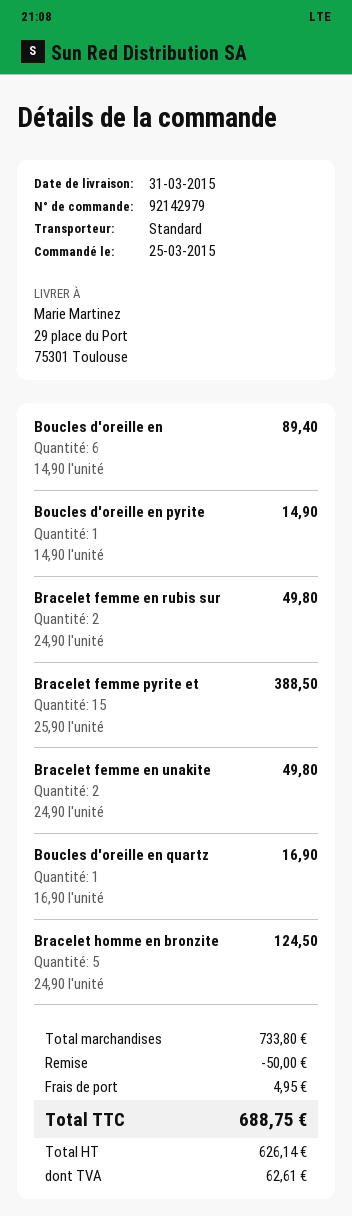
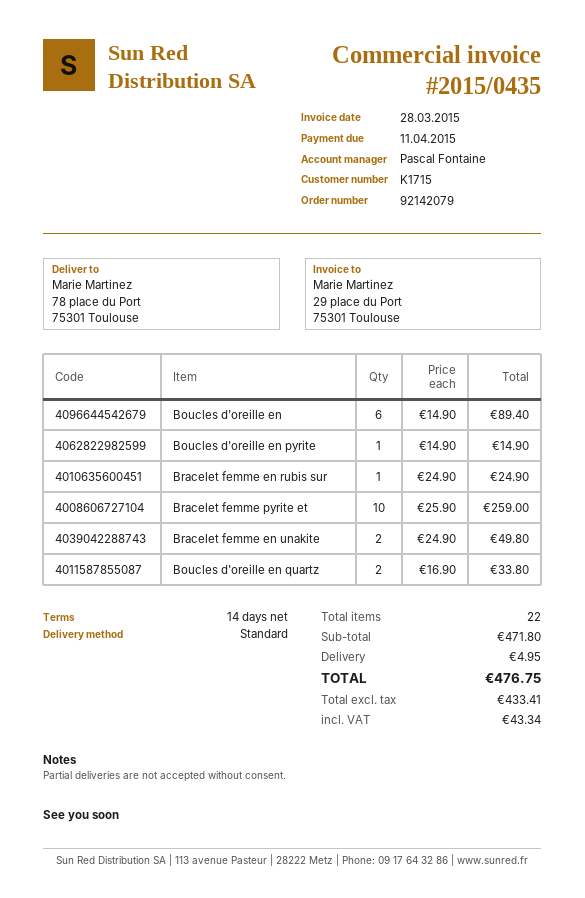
order number: 92142979 -> 92142079
ship to: 29 place du Port, 75301 Toulouse -> 78 place du Port, 75301 Toulouse
Bracelet femme en rubis sur: 2 x 24.90 = 49.80 -> 1 x 24.90 = 24.90
Bracelet femme pyrite et: 15 x 25.90 = 388.50 -> 10 x 25.90 = 259.00
Boucles d'oreille en quartz: 1 x 16.90 = 16.90 -> 2 x 16.90 = 33.80
Bracelet homme en bronzite: 5 x 24.90 = 124.50 -> none
subtotal: 733.80 -> 471.80
discount: 50.00 -> none
net: 626.14 -> 433.41
tax: 62.61 -> 43.34
total: 688.75 -> 476.75

